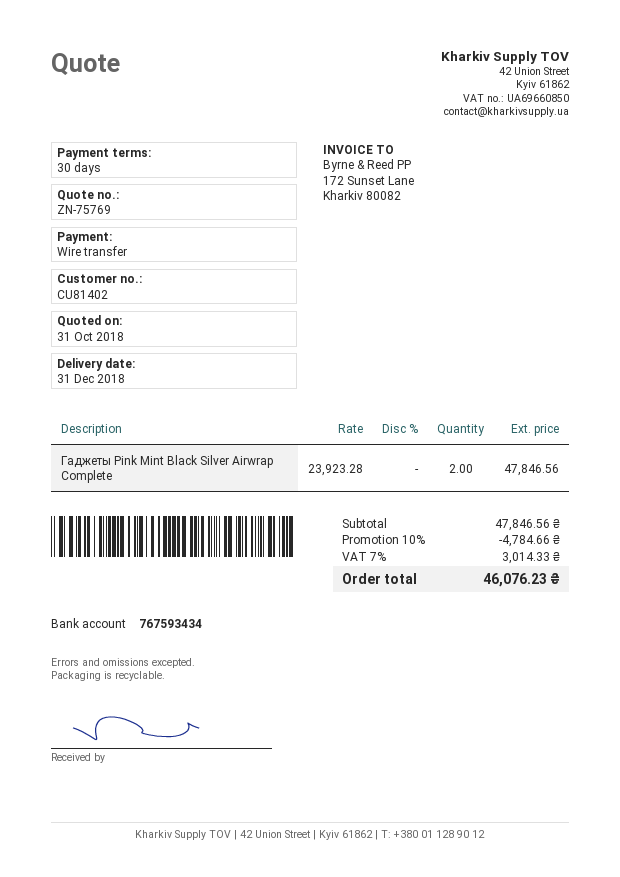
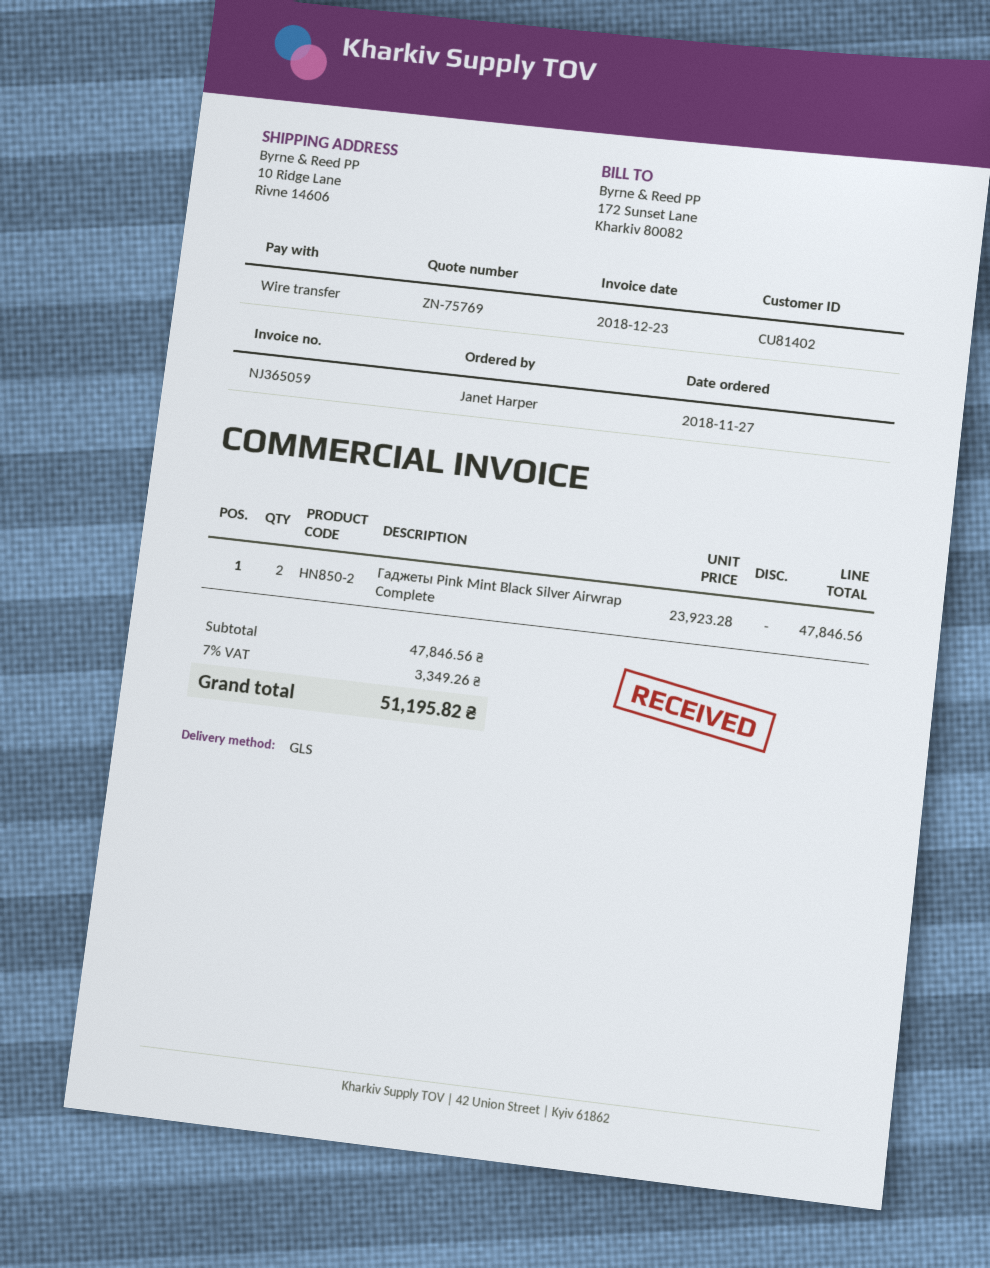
discount: 10% = 4784.66 -> none
tax: 7% = 3014.33 -> 7% = 3349.26
total: 46076.23 -> 51195.82

